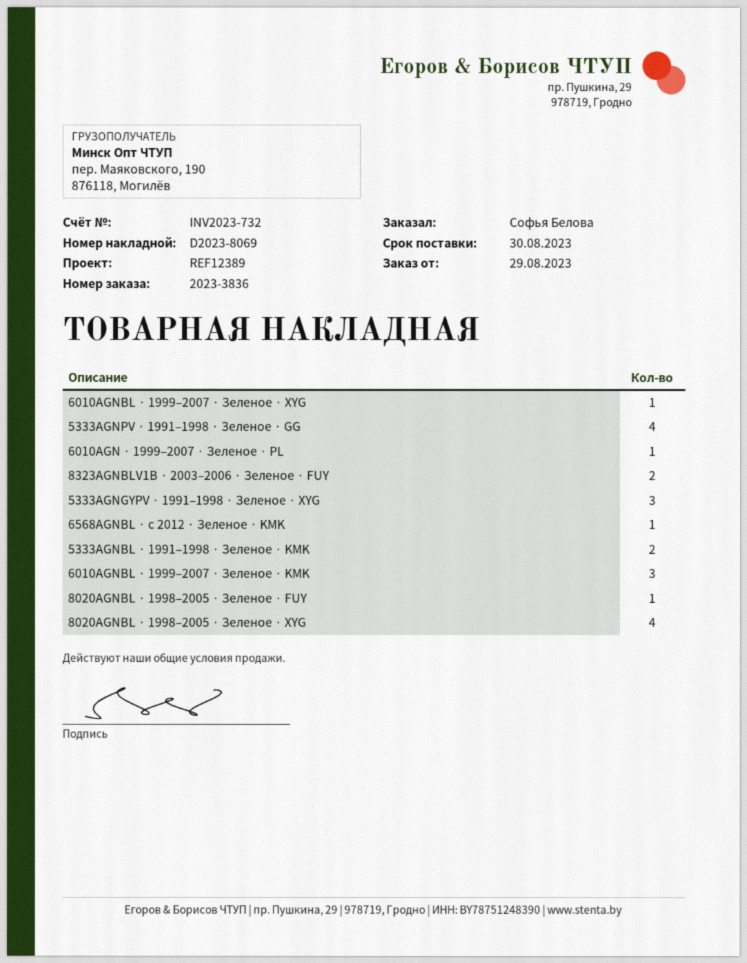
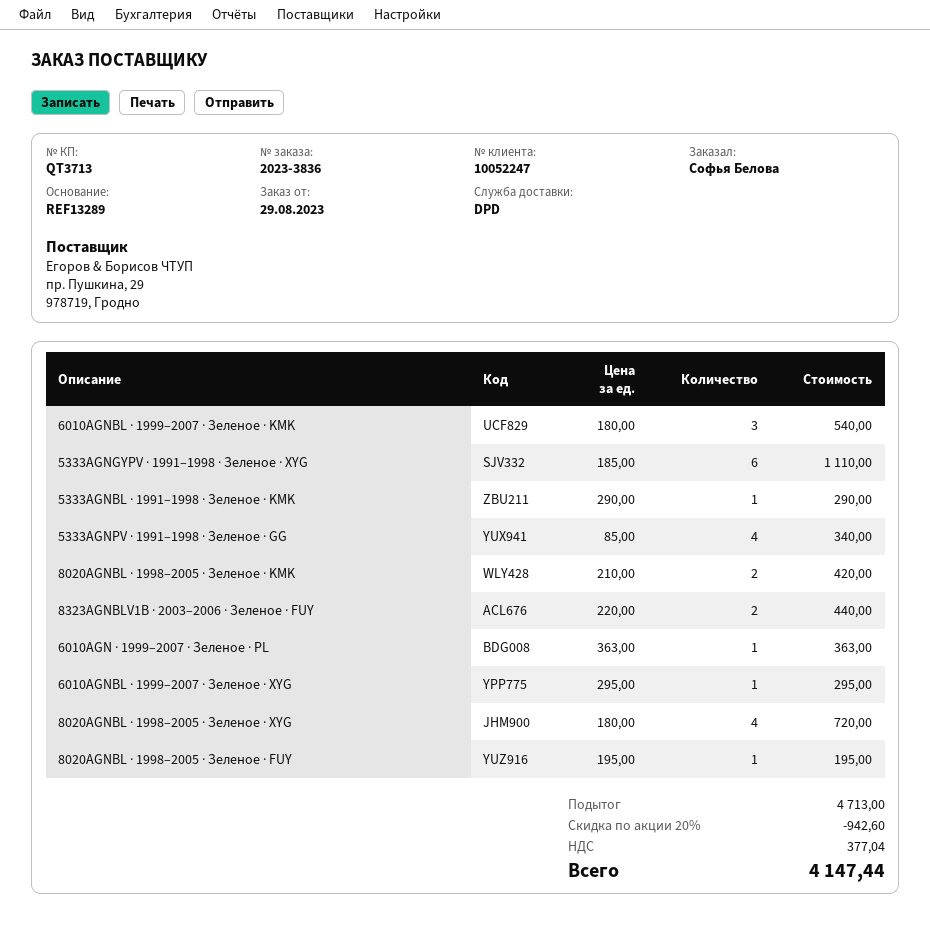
reference: REF12389 -> REF13289
5333AGNGYPV · 1991–1998 · Зеленое · XYG: 3 -> 6
6568AGNBL · с 2012 · Зеленое · KMK: 1 -> none
5333AGNBL · 1991–1998 · Зеленое · KMK: 2 -> 1
8020AGNBL · 1998–2005 · Зеленое · KMK: none -> 2

